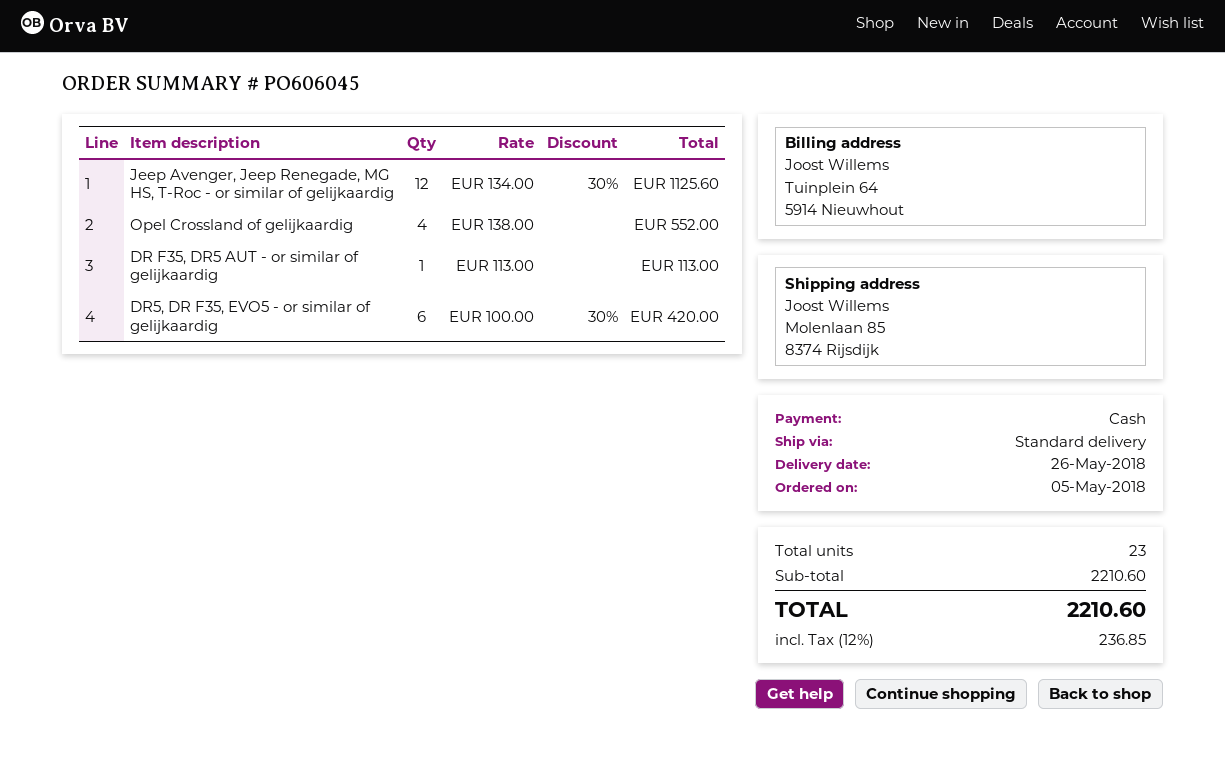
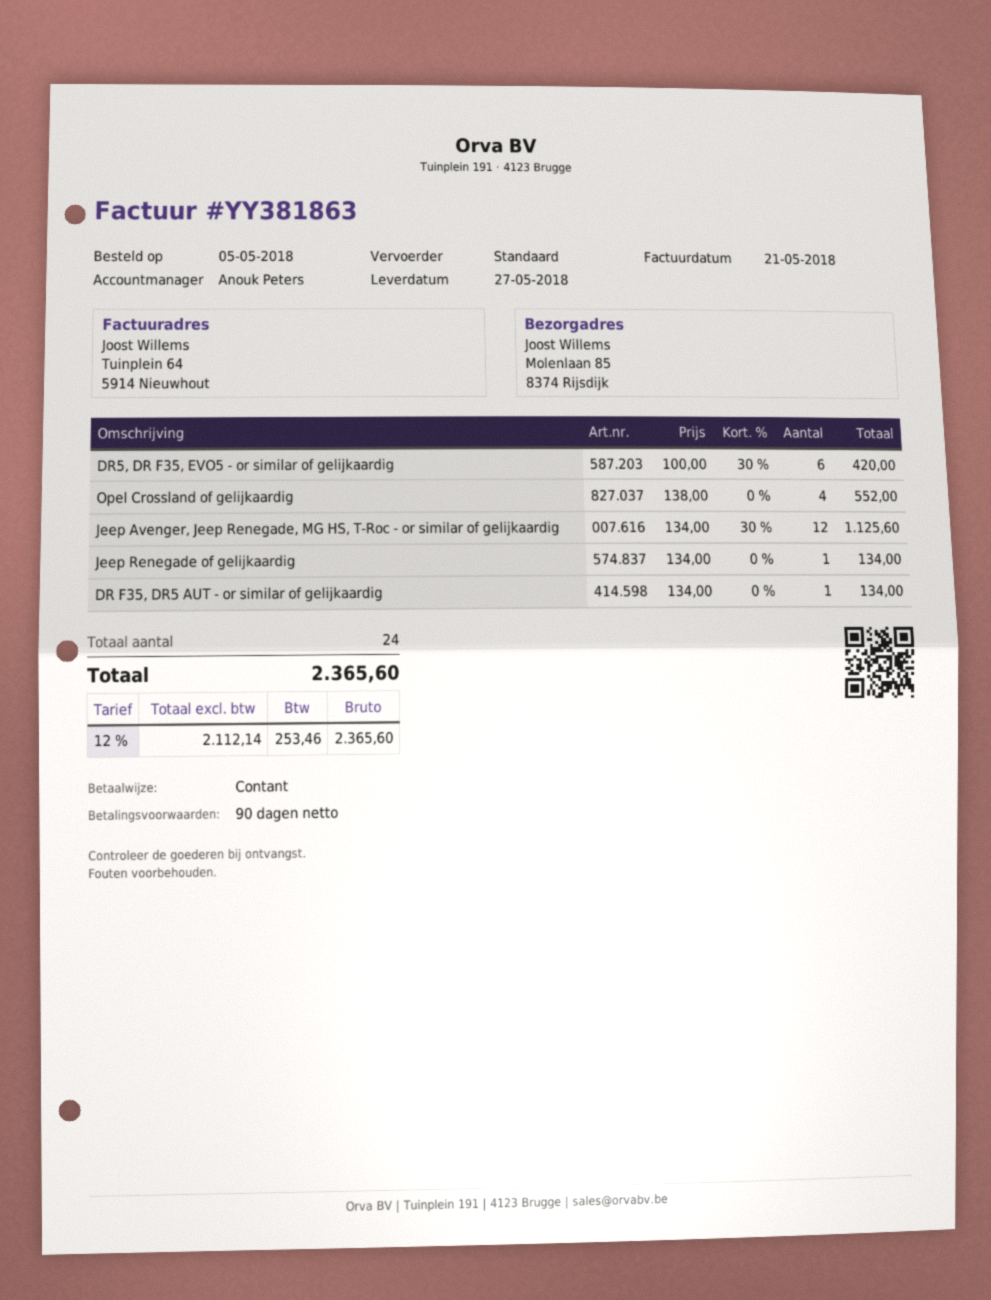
delivery date: 2018-05-26 -> 2018-05-27
DR F35, DR5 AUT - or similar of gelijkaardig: 1 x 113.00 = 113.00 -> 1 x 134.00 = 134.00
Jeep Renegade of gelijkaardig: none -> 1 x 134.00 = 134.00
total quantity: 23 -> 24
tax: 12% = 236.85 -> 12% = 253.46
total: 2210.60 -> 2365.60

